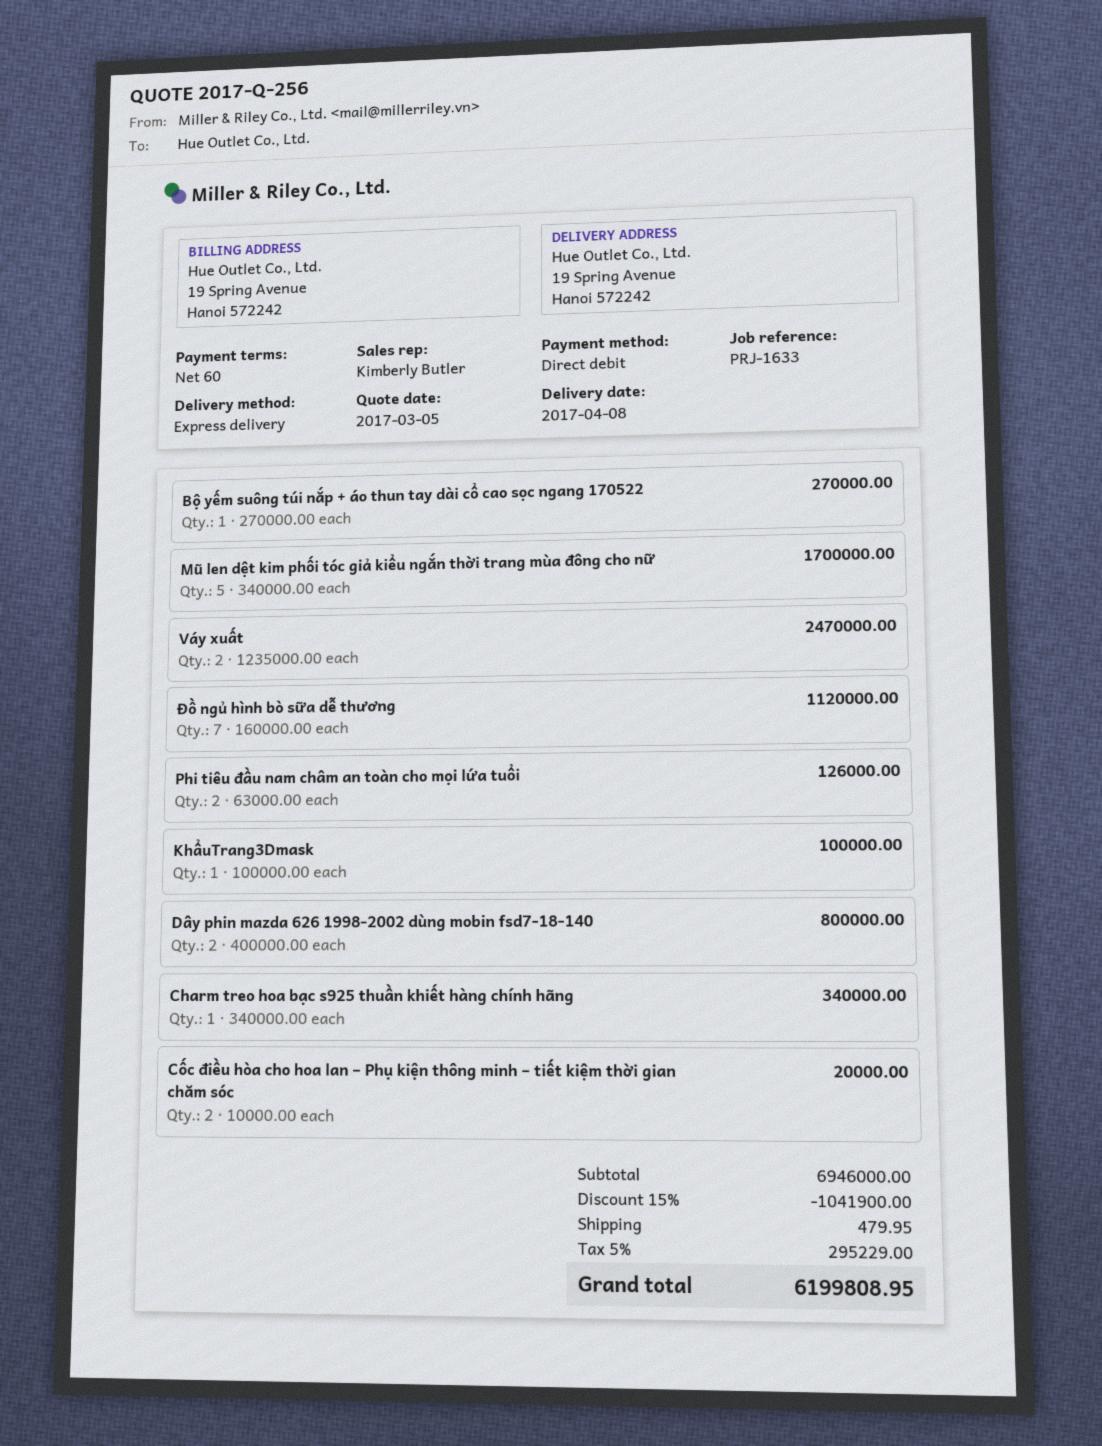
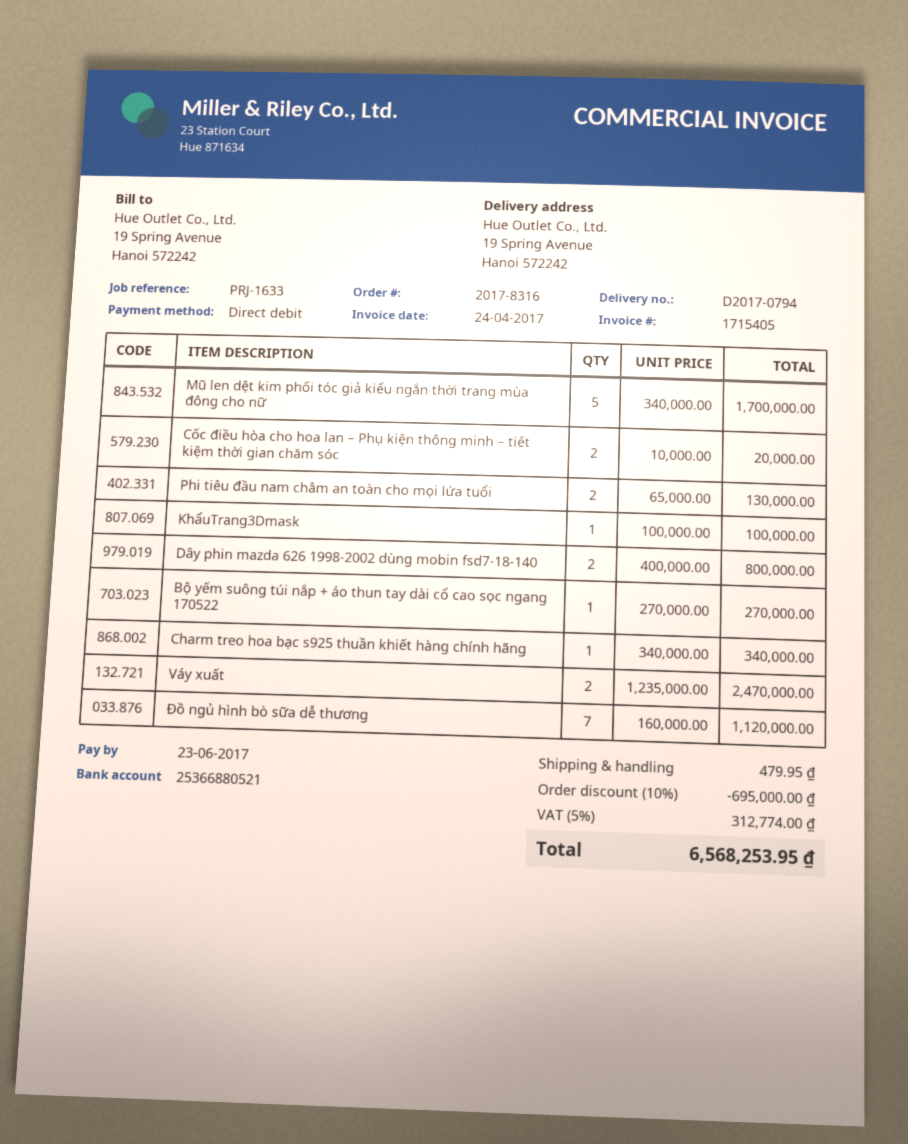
Phi tiêu đầu nam châm an toàn cho mọi lứa tuổi: 2 x 63000.00 = 126000.00 -> 2 x 65000.00 = 130000.00
discount: 15% = 1041900.00 -> 10% = 695000.00
tax: 5% = 295229.00 -> 5% = 312774.00
total: 6199808.95 -> 6568253.95

